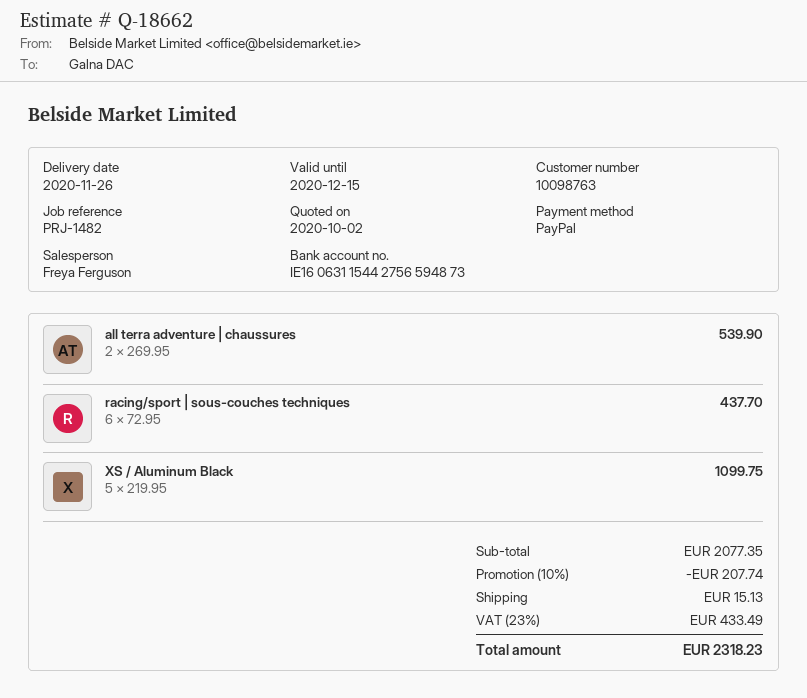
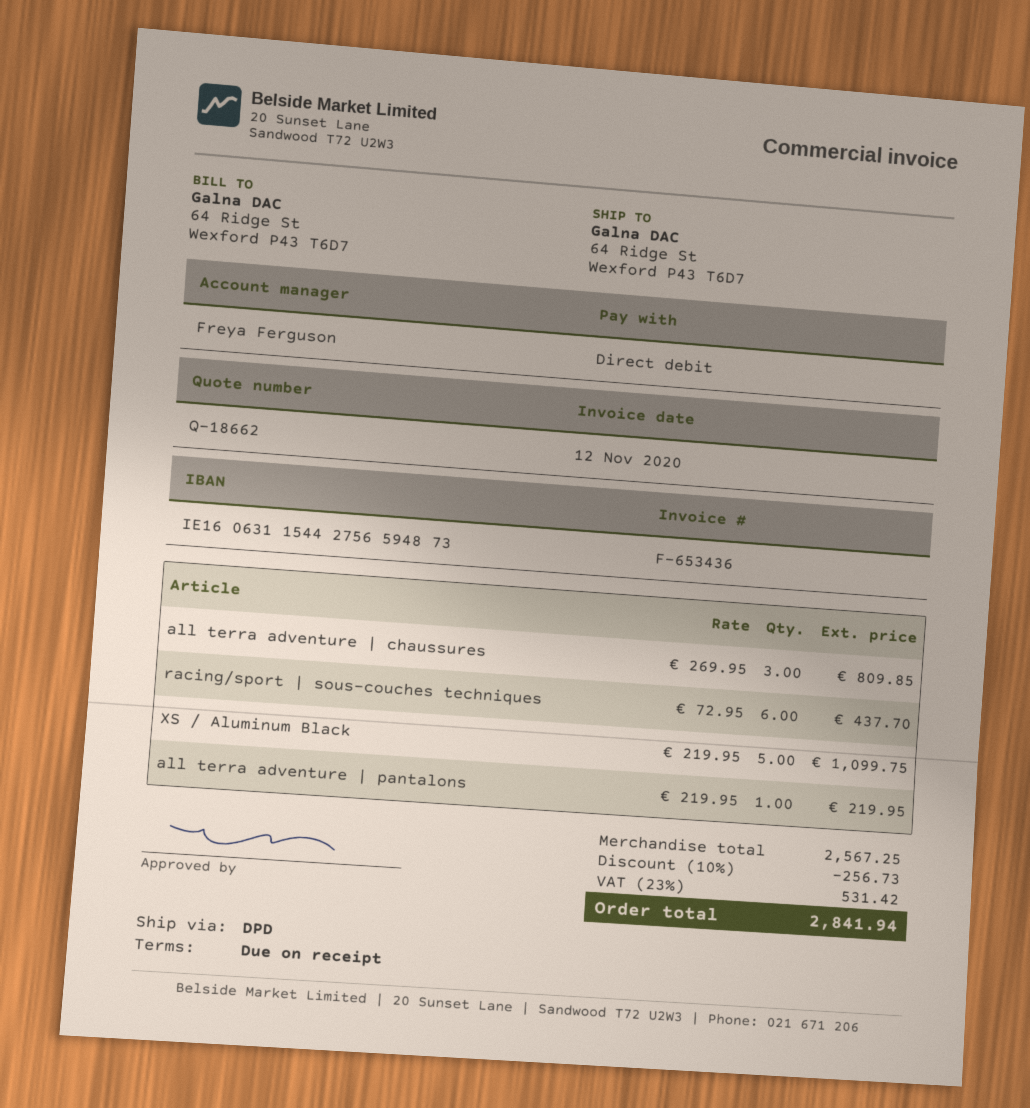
payment method: PayPal -> direct debit
all terra adventure | chaussures: 2 x 269.95 = 539.90 -> 3 x 269.95 = 809.85
all terra adventure | pantalons: none -> 1 x 219.95 = 219.95
subtotal: 2077.35 -> 2567.25
discount: 10% = 207.74 -> 10% = 256.73
shipping: 15.13 -> none
tax: 23% = 433.49 -> 23% = 531.42
total: 2318.23 -> 2841.94

